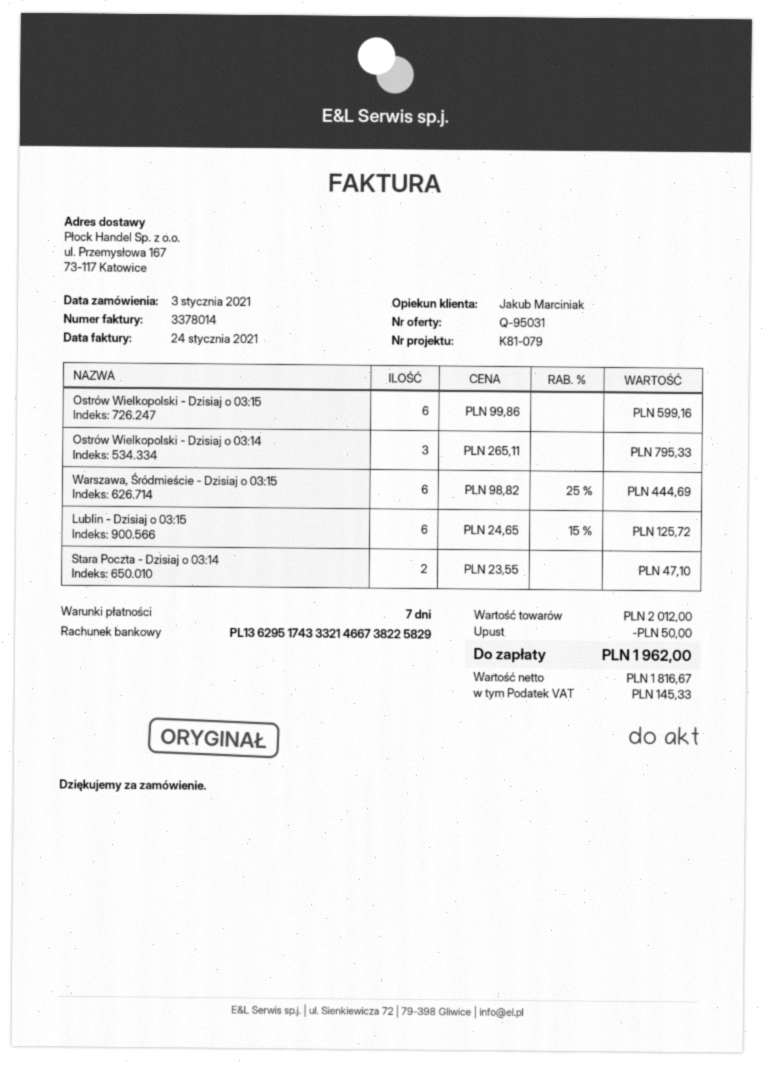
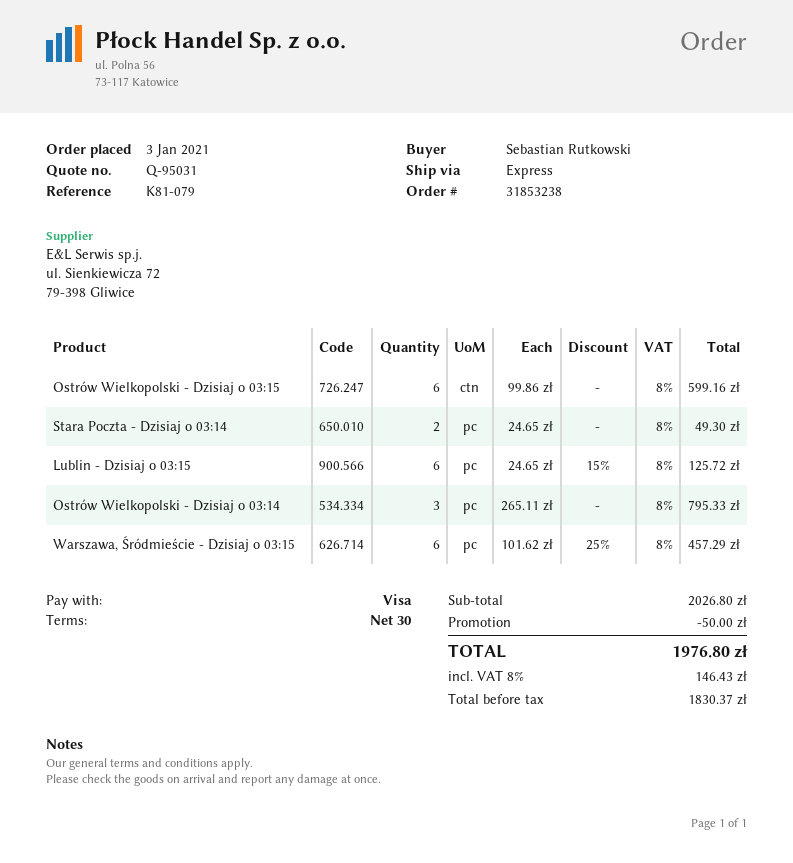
payment terms: 7 days -> 30 days
Warszawa, Śródmieście - Dzisiaj o 03:15: 6 x 98.82 - 25% = 444.69 -> 6 x 101.62 - 25% = 457.29
Stara Poczta - Dzisiaj o 03:14: 2 x 23.55 = 47.10 -> 2 x 24.65 = 49.30
subtotal: 2012.00 -> 2026.80
net: 1816.67 -> 1830.37
tax: 145.33 -> 146.43
total: 1962.00 -> 1976.80

